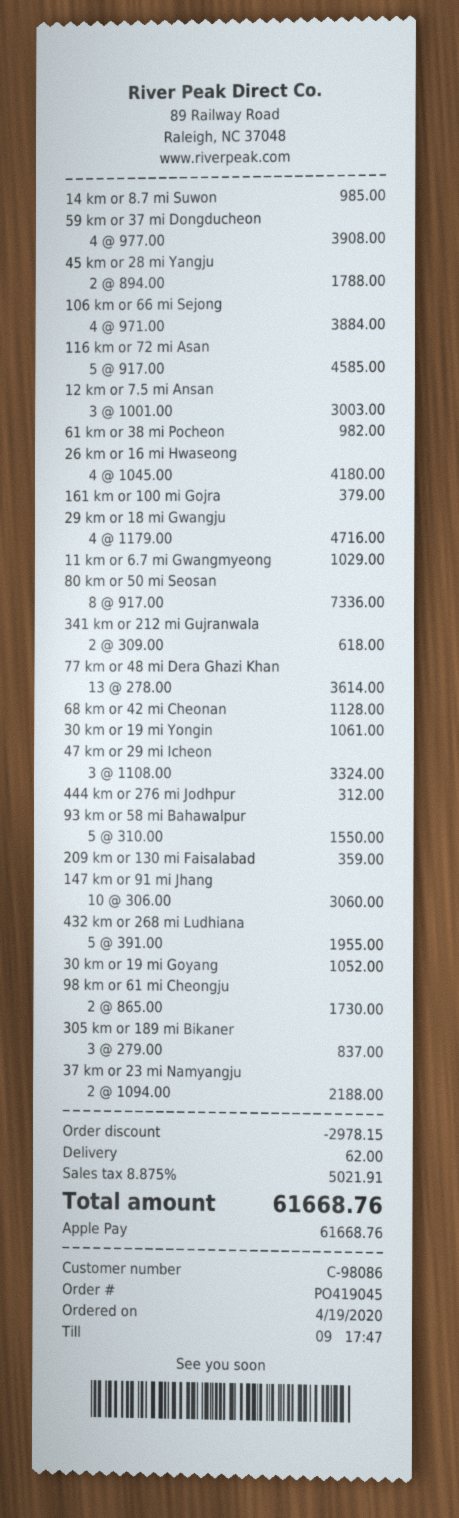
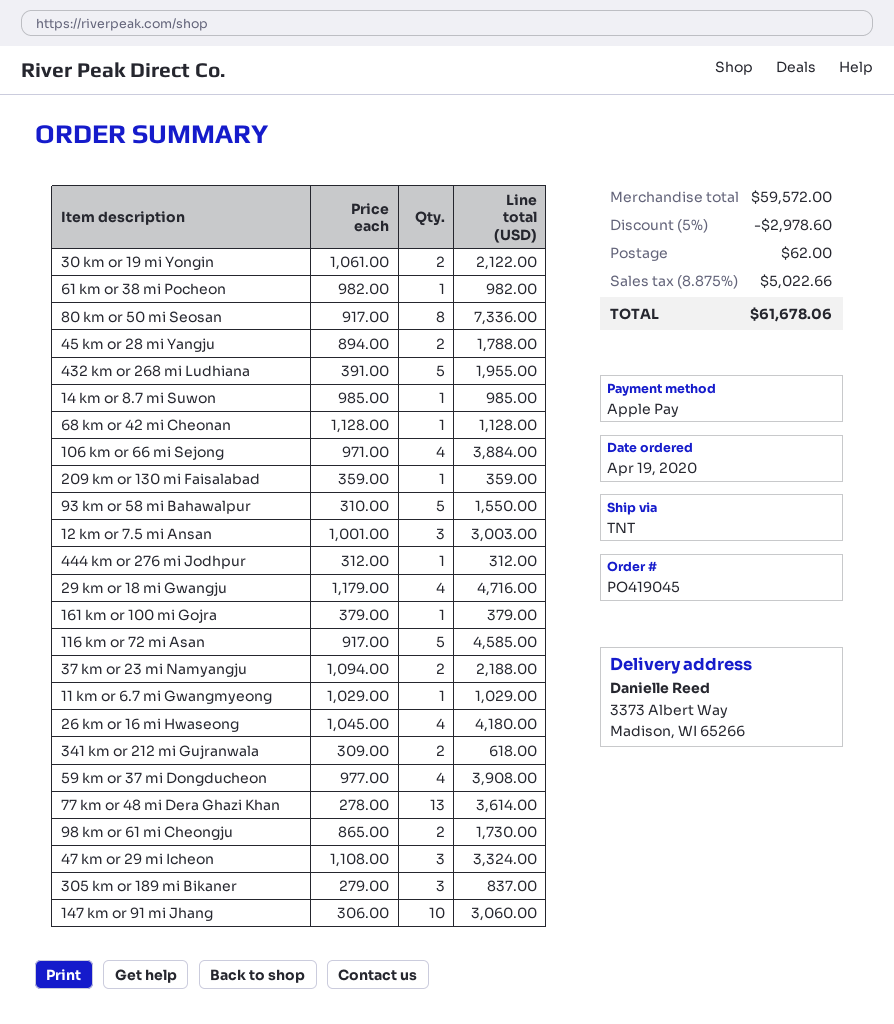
30 km or 19 mi Yongin: 1 x 1061.00 = 1061.00 -> 2 x 1061.00 = 2122.00
30 km or 19 mi Goyang: 1 x 1052.00 = 1052.00 -> none
discount: 2978.15 -> 2978.60
tax: 8.875% = 5021.91 -> 8.875% = 5022.66
total: 61668.76 -> 61678.06

